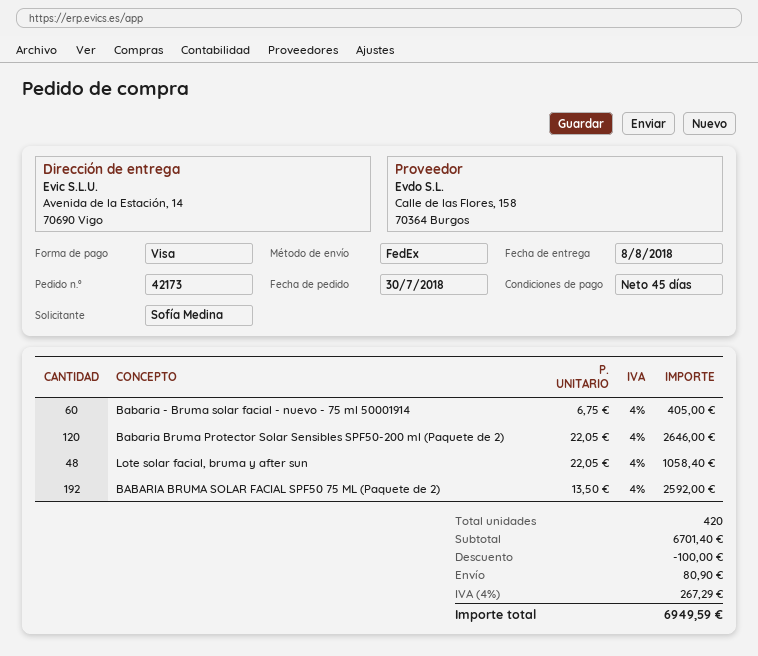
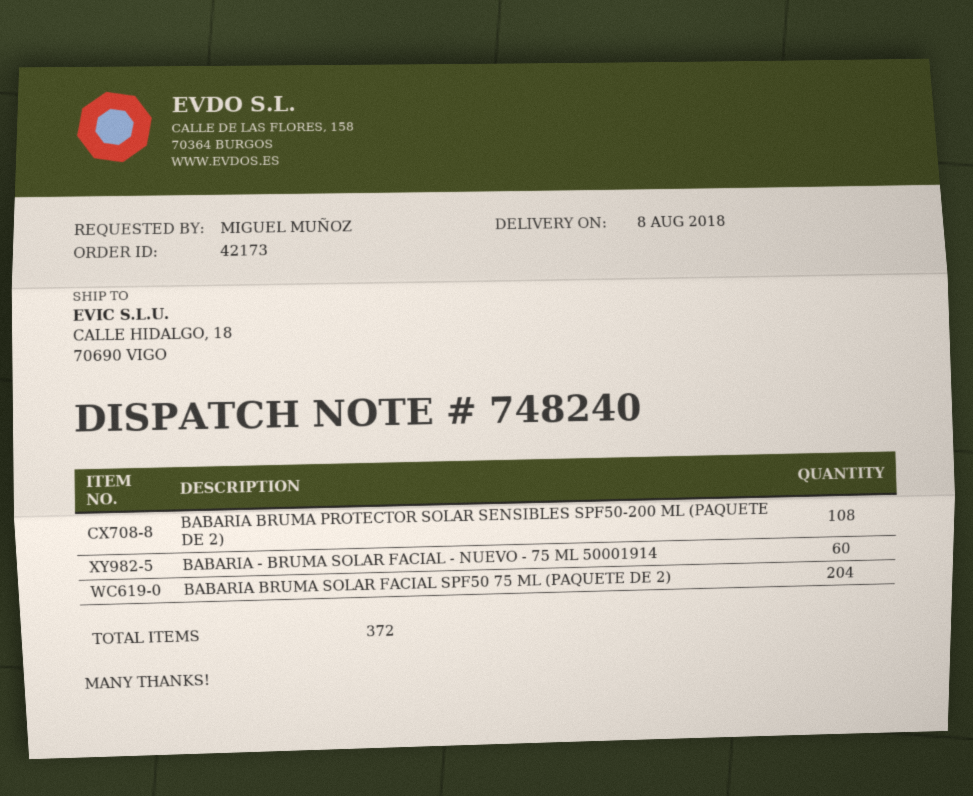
ordered by: Sofía Medina -> MIGUEL MUÑOZ
ship to: Avenida de la Estación, 14, 70690 Vigo -> CALLE HIDALGO, 18, 70690 VIGO
Babaria Bruma Protector Solar Sensibles SPF50-200 ml (Paquete de 2): 120 -> 108
Lote solar facial, bruma y after sun: 48 -> none
BABARIA BRUMA SOLAR FACIAL SPF50 75 ML (Paquete de 2): 192 -> 204
total quantity: 420 -> 372

